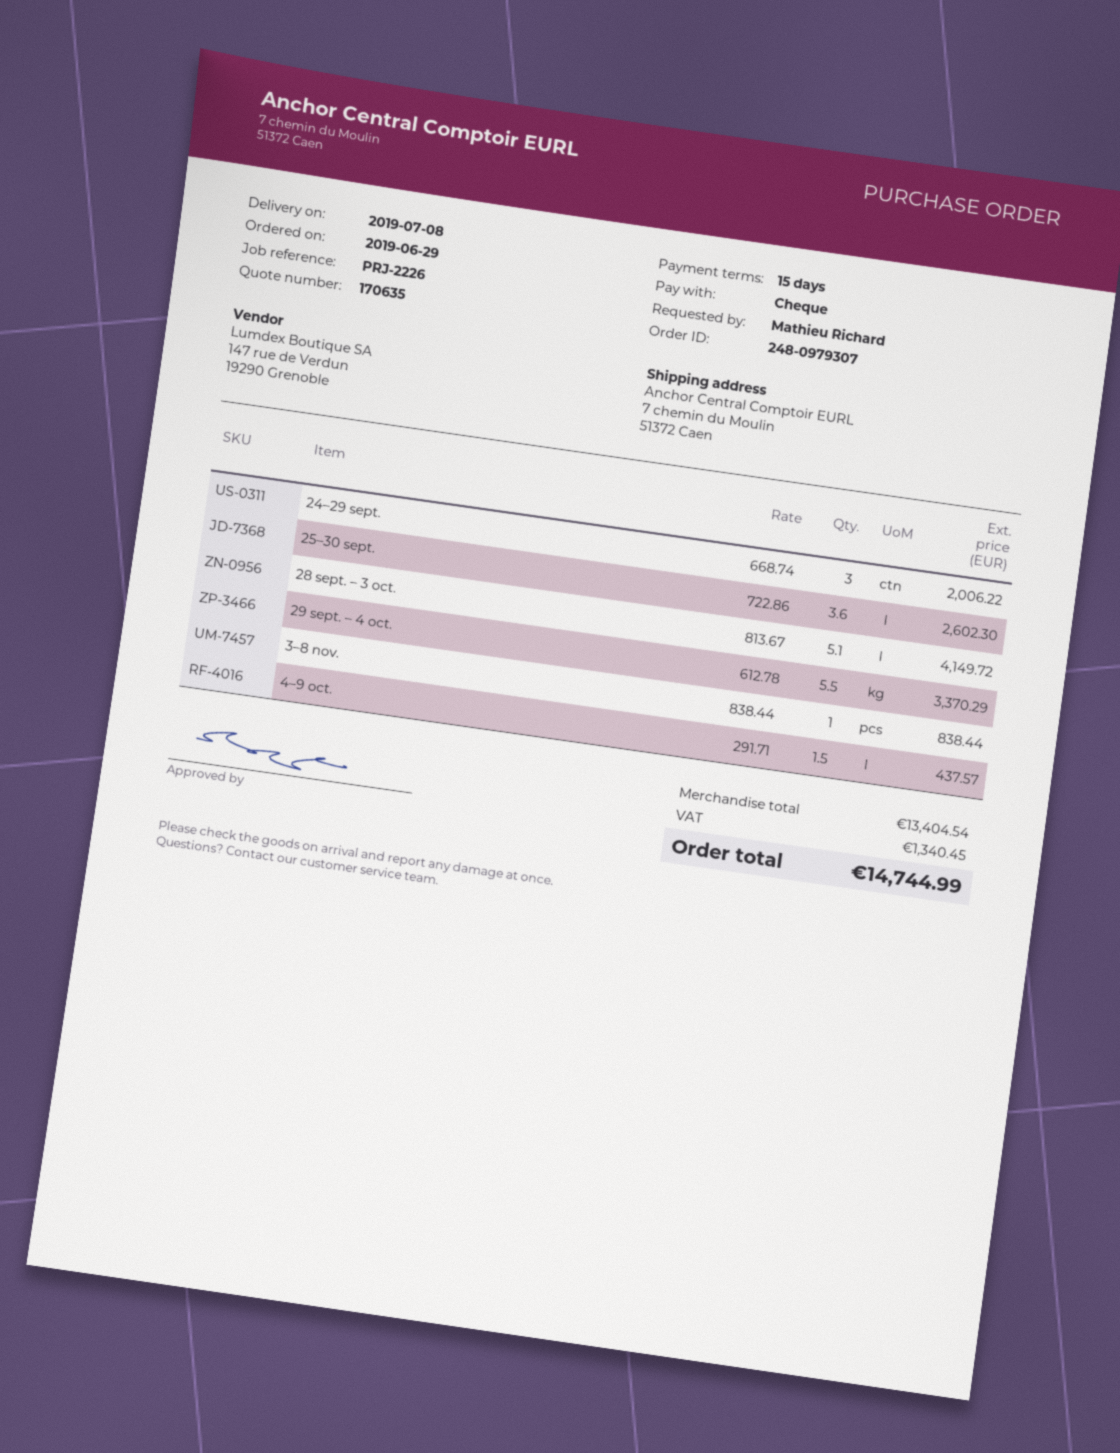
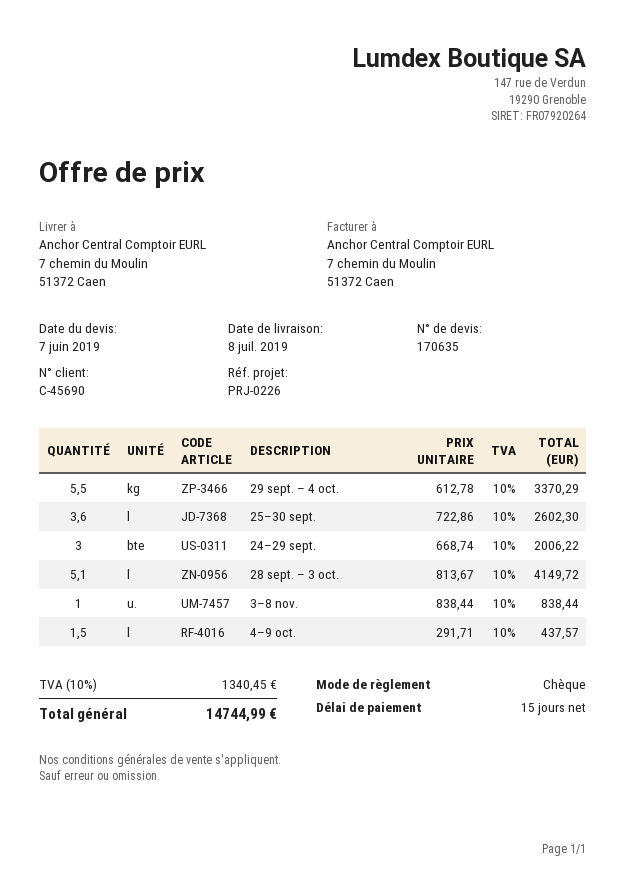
reference: PRJ-2226 -> PRJ-0226

